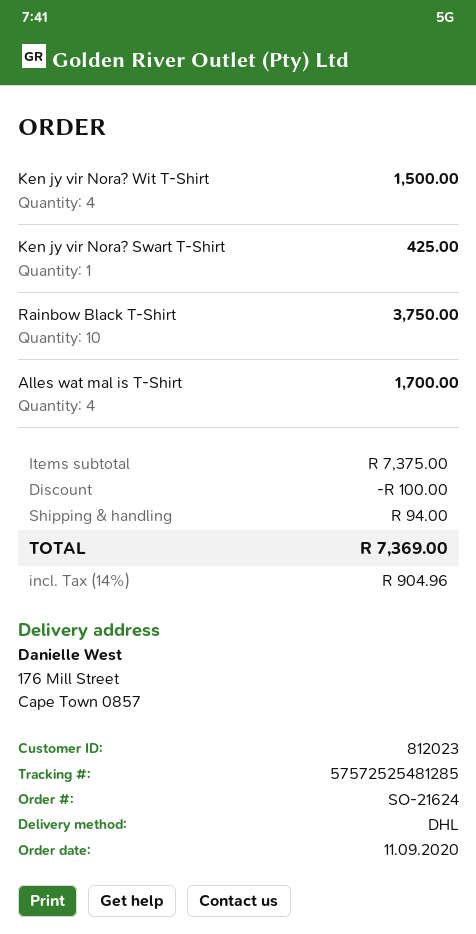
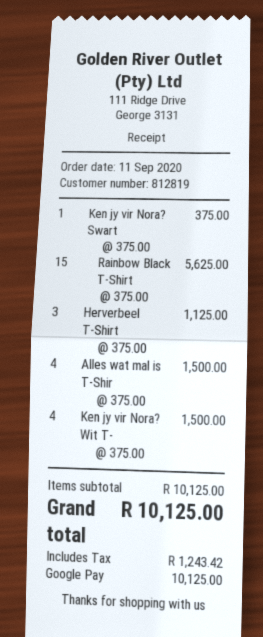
customer number: 812023 -> 812819
Ken jy vir Nora? Swart T-Shirt: 1 for 425.00 -> 1 for 375.00
Rainbow Black T-Shirt: 10 for 3750.00 -> 15 for 5625.00
Alles wat mal is T-Shirt: 4 for 1700.00 -> 4 for 1500.00
Herverbeel T-Shirt: none -> 3 for 1125.00
subtotal: 7375.00 -> 10125.00
discount: 100.00 -> none
shipping: 94.00 -> none
tax: 904.96 -> 1243.42
total: 7369.00 -> 10125.00

